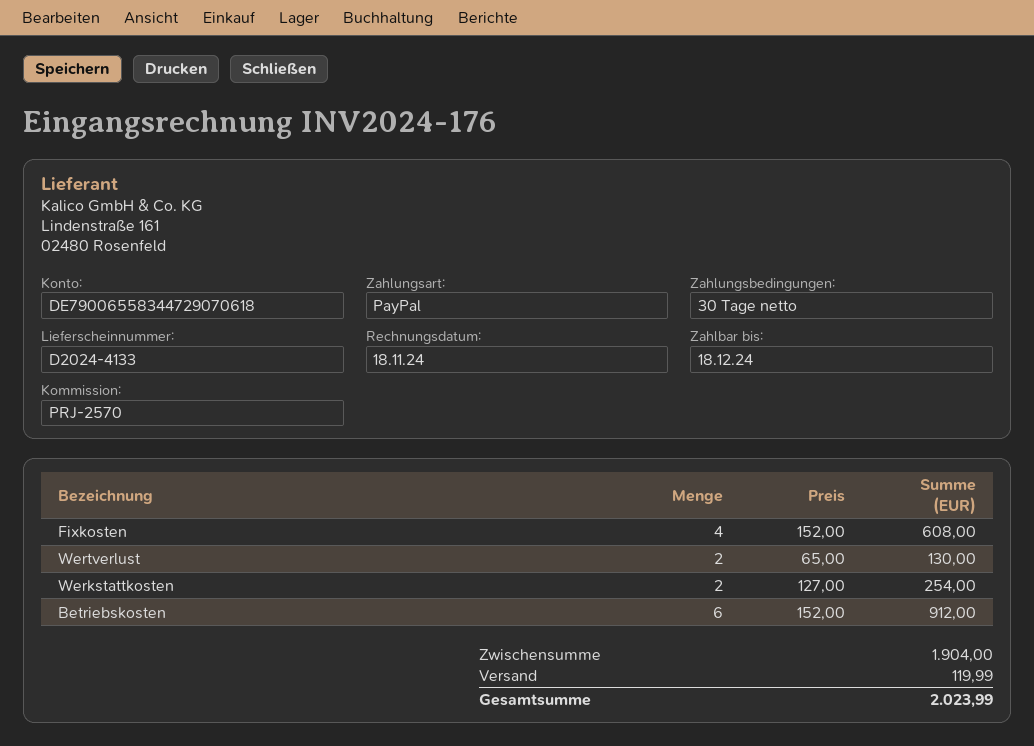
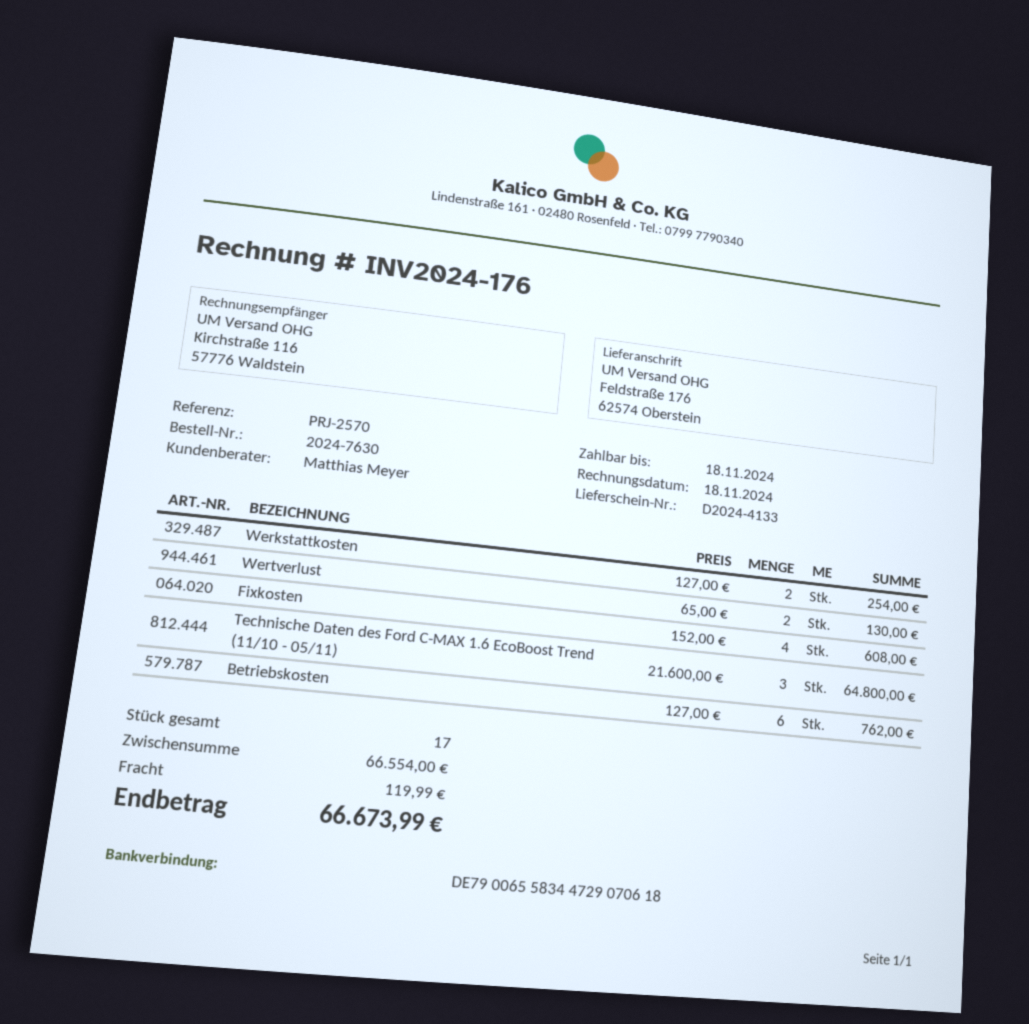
due date: 2024-12-18 -> 2024-11-18
Betriebskosten: 6 x 152.00 = 912.00 -> 6 x 127.00 = 762.00
Technische Daten des Ford C-MAX 1.6 EcoBoost Trend (11/10 - 05/11): none -> 3 x 21600.00 = 64800.00
subtotal: 1904.00 -> 66554.00
total: 2023.99 -> 66673.99

